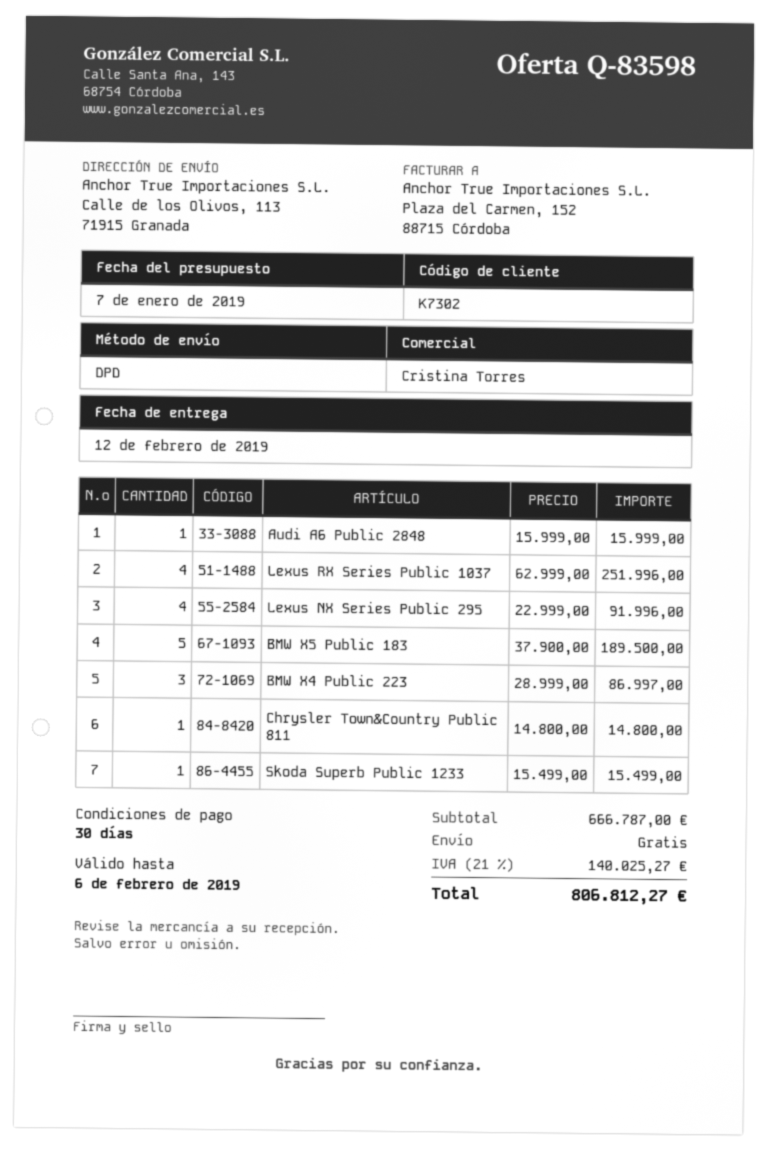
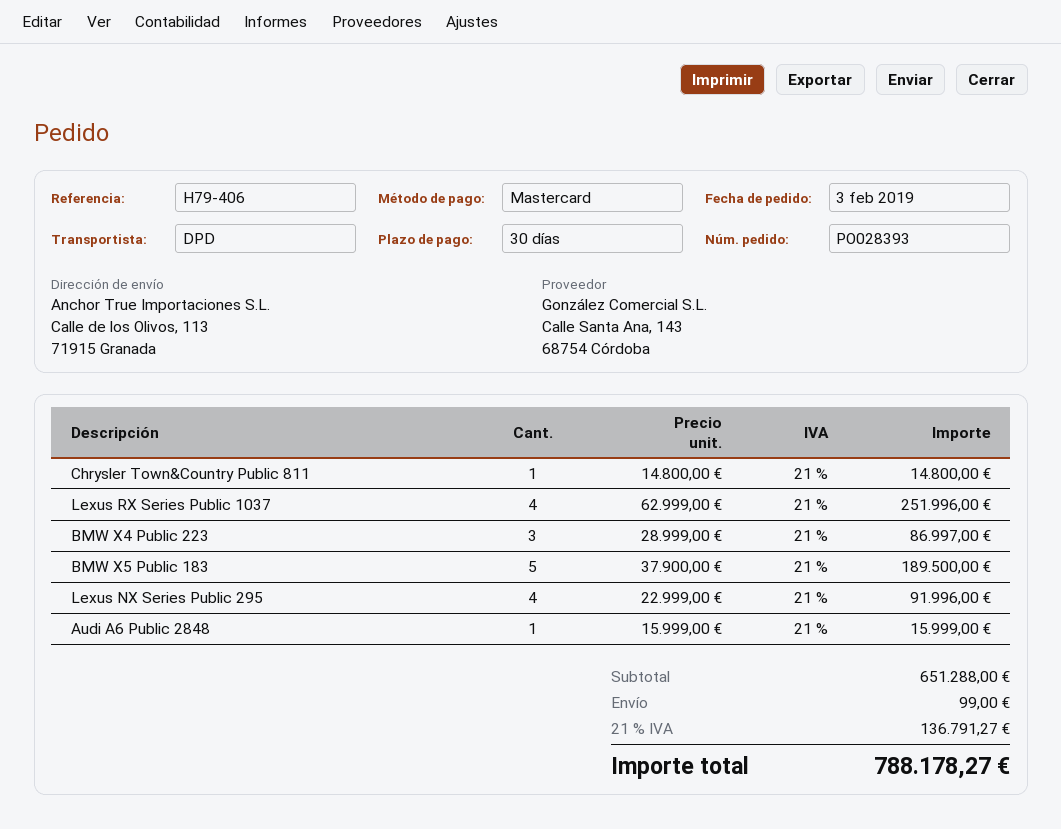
Skoda Superb Public 1233: 1 x 15499.00 = 15499.00 -> none
subtotal: 666787.00 -> 651288.00
shipping: 0.00 -> 99.00
tax: 21% = 140025.27 -> 21% = 136791.27
total: 806812.27 -> 788178.27

